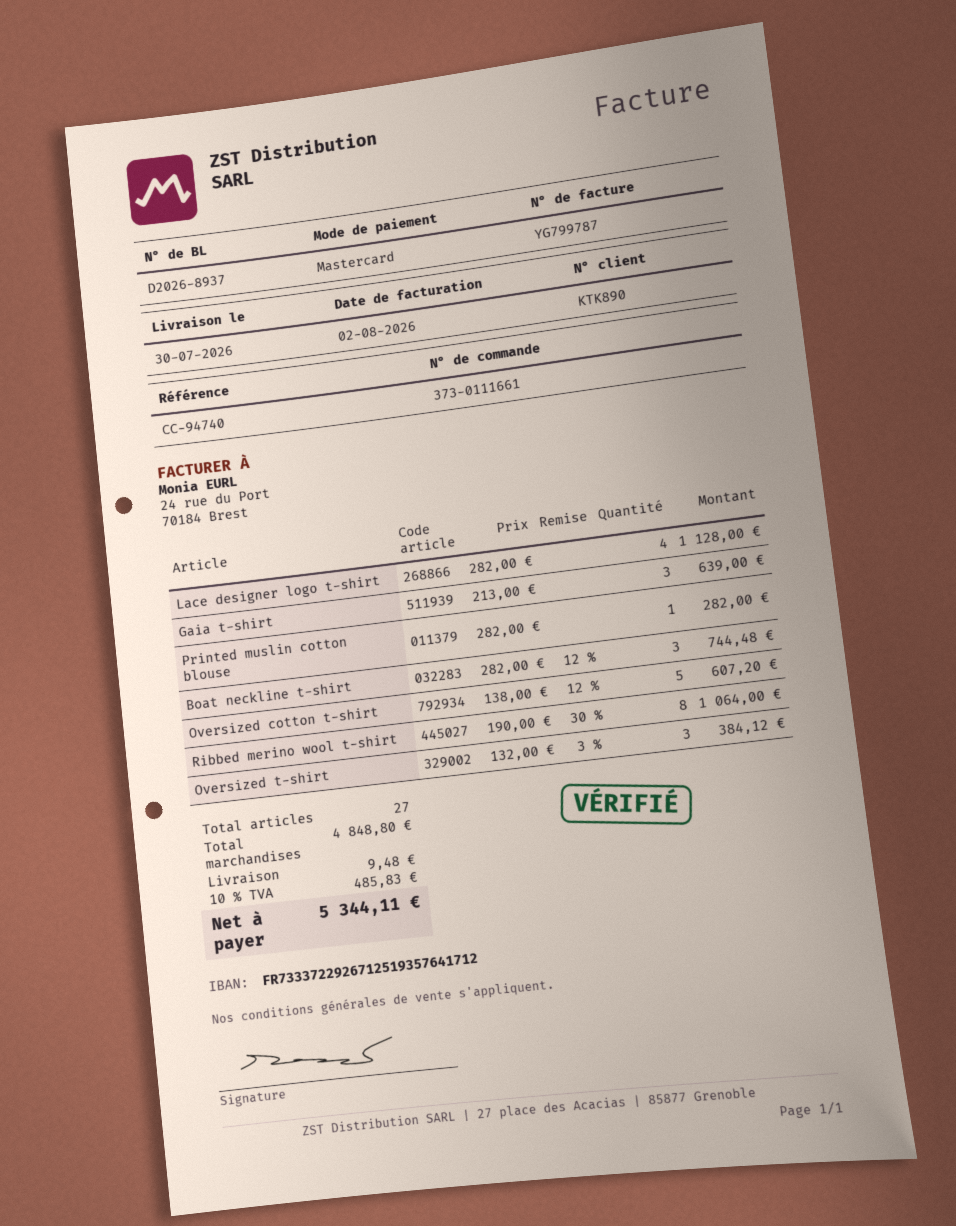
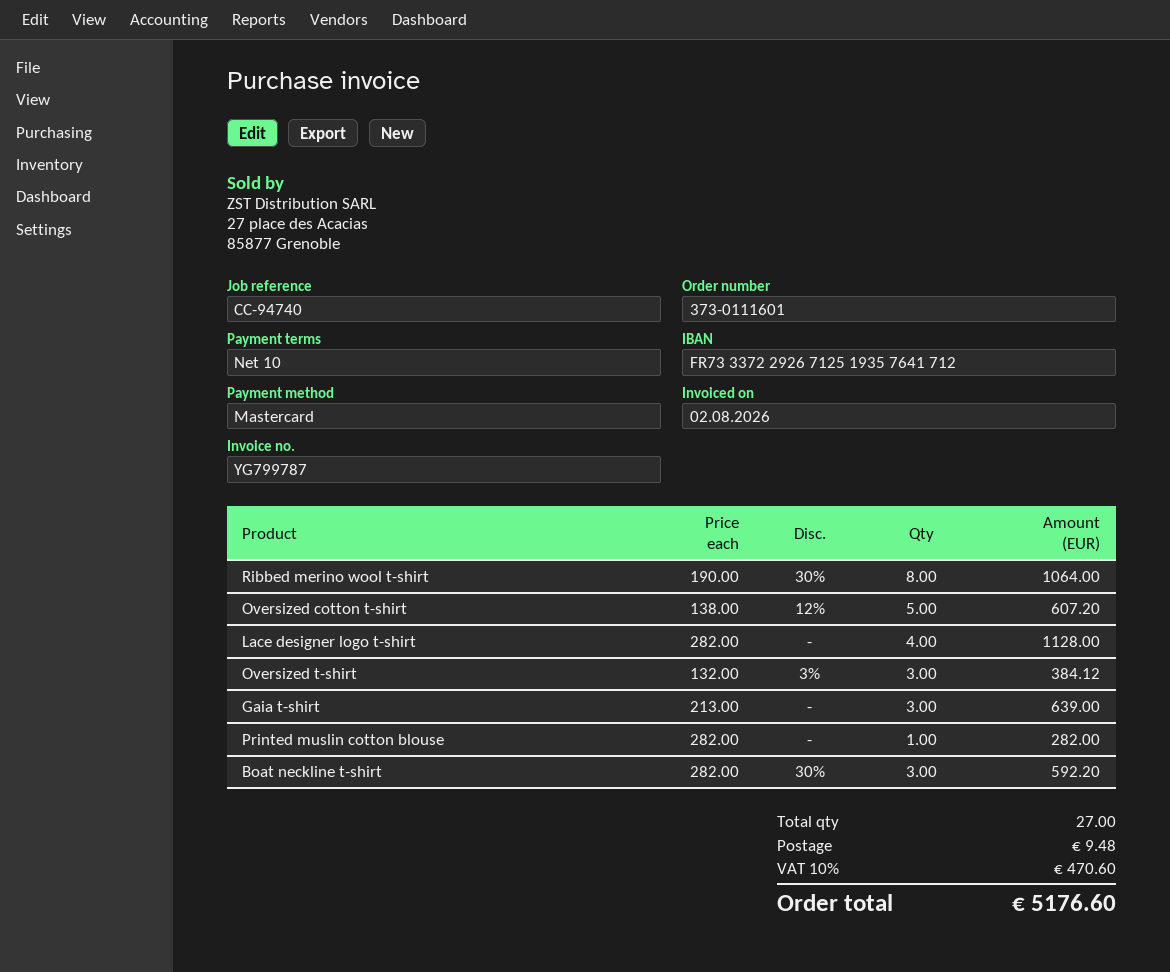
order number: 373-0111661 -> 373-0111601
Boat neckline t-shirt: 3 x 282.00 - 12% = 744.48 -> 3 x 282.00 - 30% = 592.20
tax: 10% = 485.83 -> 10% = 470.60
total: 5344.11 -> 5176.60

